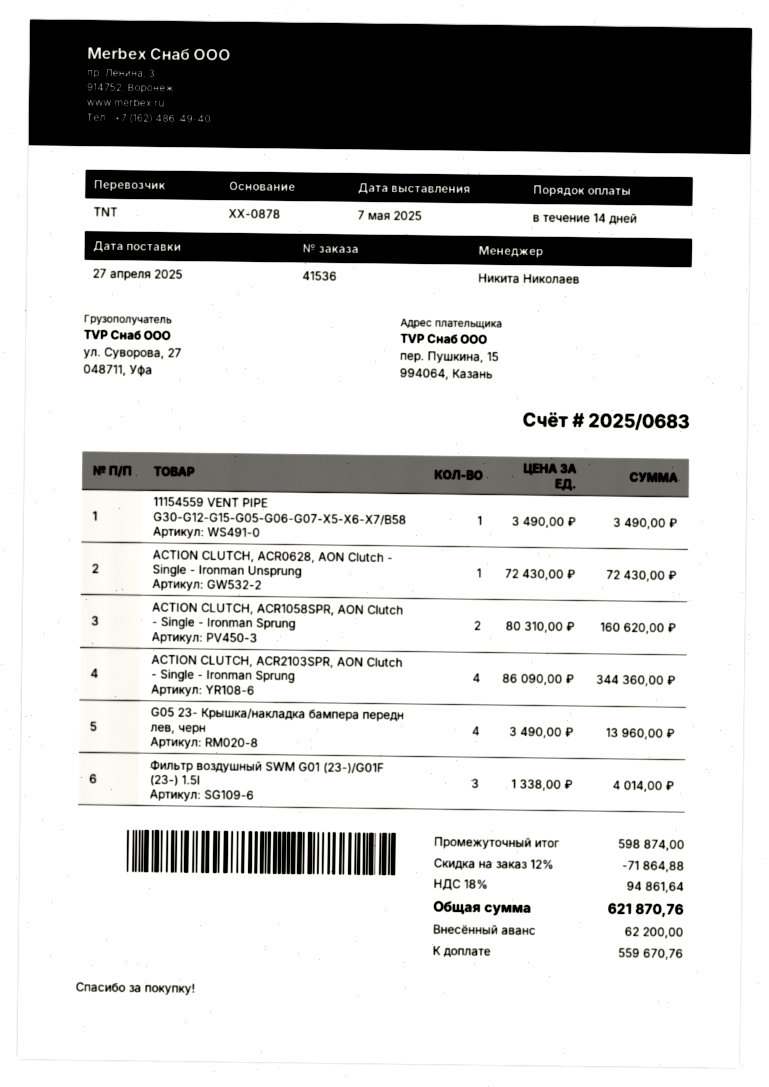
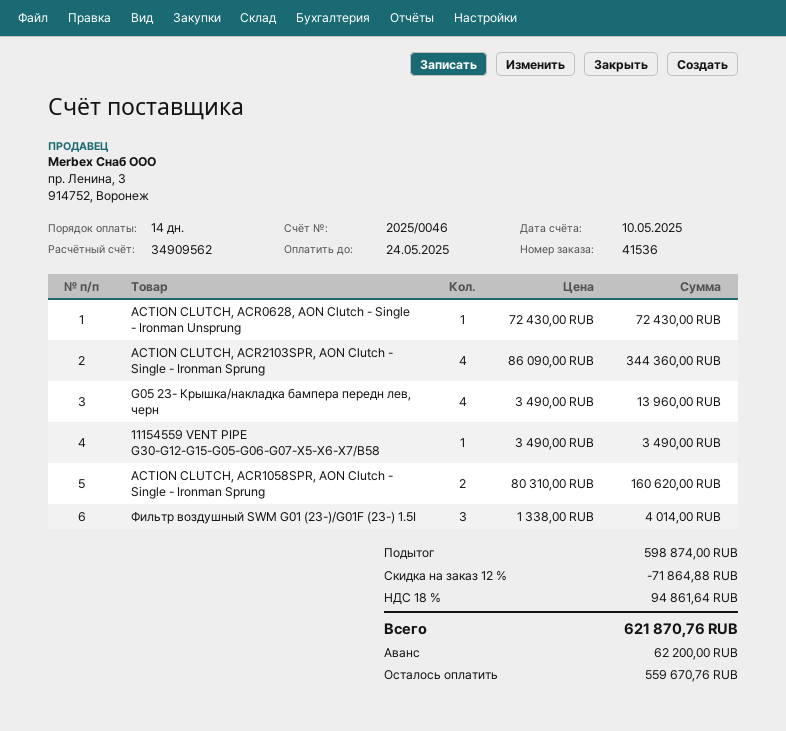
invoice number: 2025/0683 -> 2025/0046
invoice date: 2025-05-07 -> 2025-05-10

